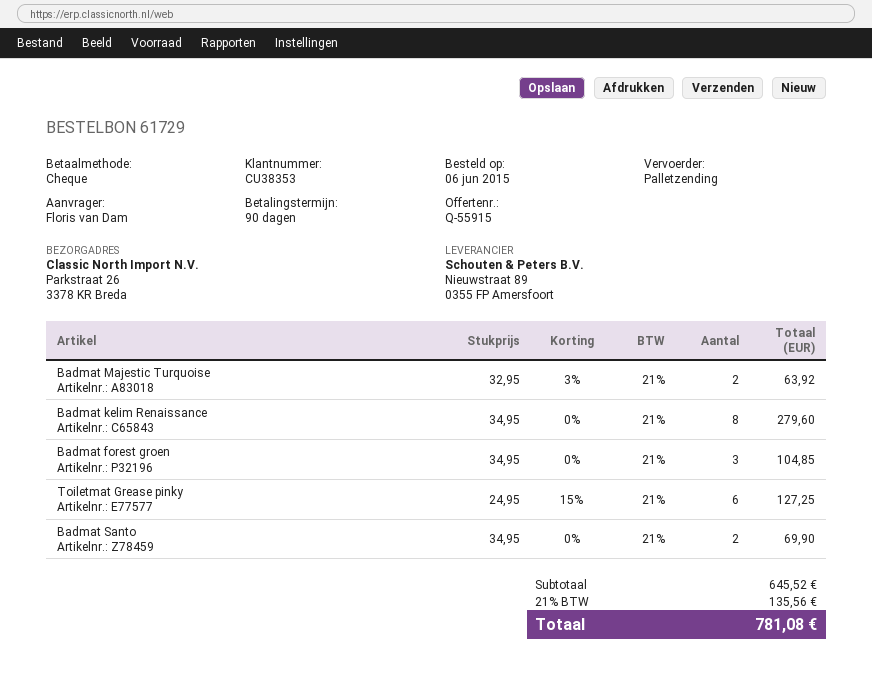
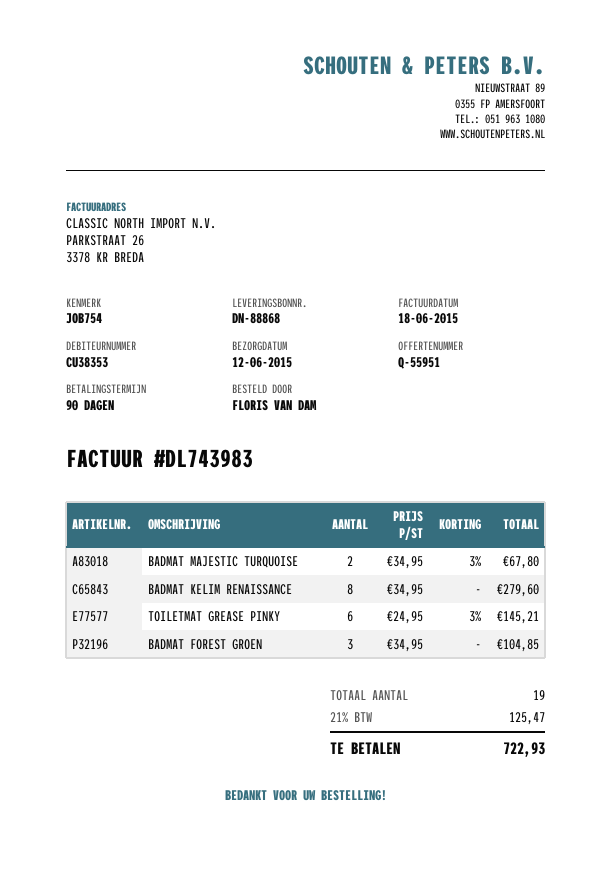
quote number: Q-55915 -> Q-55951
Badmat Majestic Turquoise: 2 x 32.95 - 3% = 63.92 -> 2 x 34.95 - 3% = 67.80
Toiletmat Grease pinky: 6 x 24.95 - 15% = 127.25 -> 6 x 24.95 - 3% = 145.21
Badmat Santo: 2 x 34.95 = 69.90 -> none
tax: 21% = 135.56 -> 21% = 125.47
total: 781.08 -> 722.93

